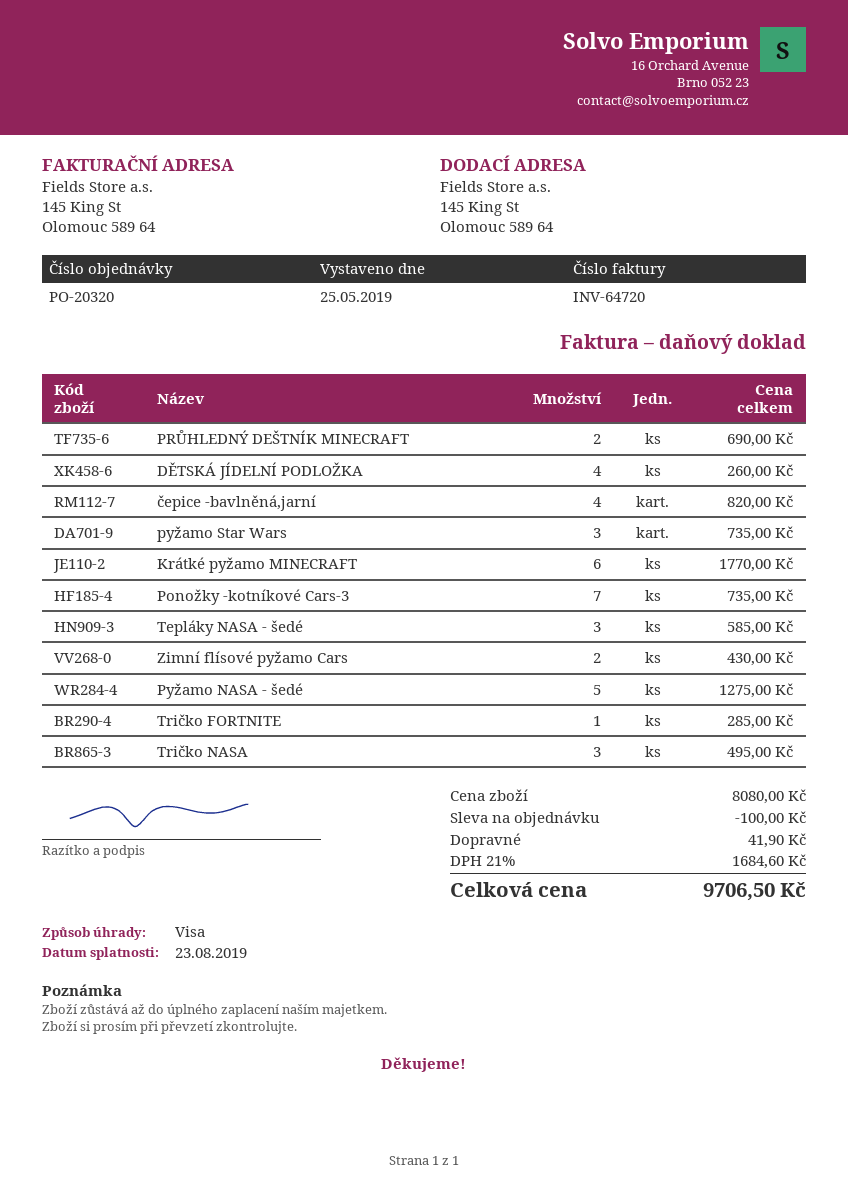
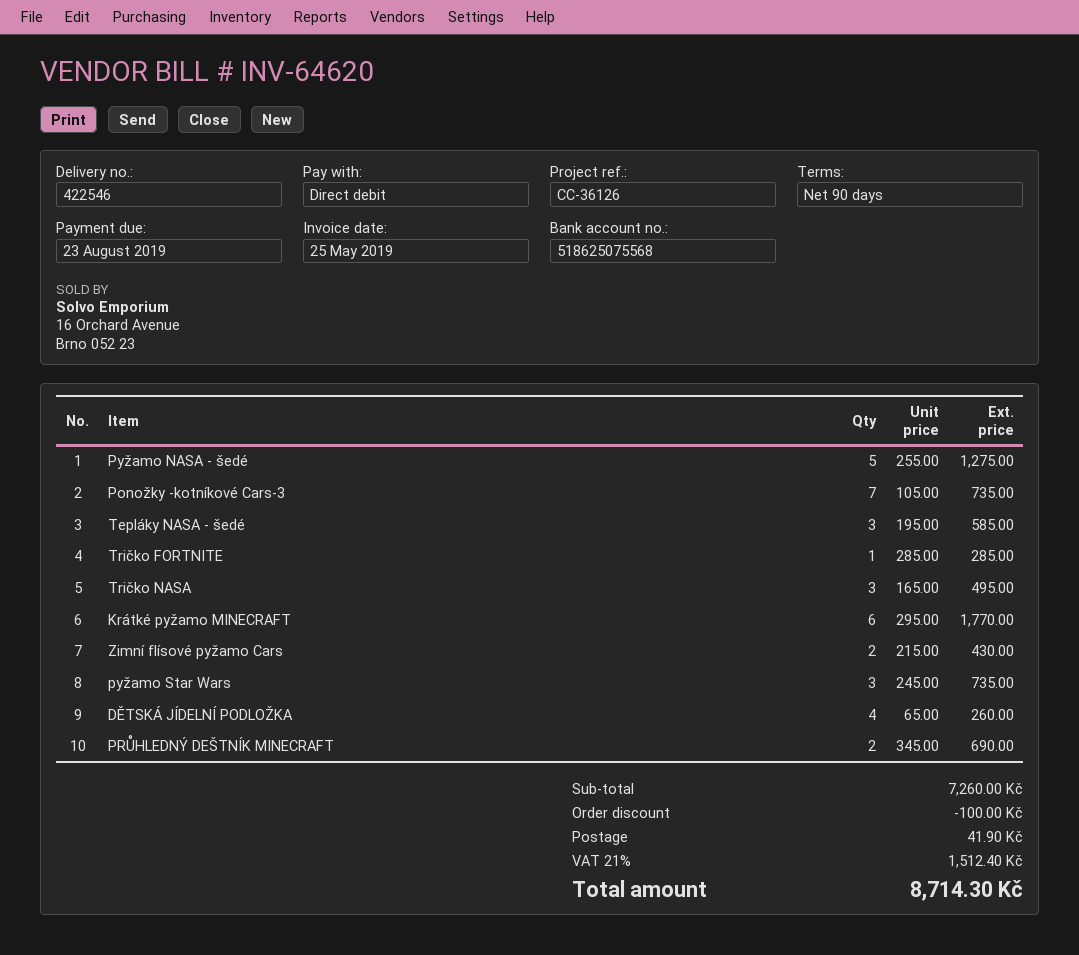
invoice number: INV-64720 -> INV-64620
payment method: Visa -> direct debit
čepice -bavlněná,jarní: 4 for 820.00 -> none
subtotal: 8080.00 -> 7260.00
tax: 21% = 1684.60 -> 21% = 1512.40
total: 9706.50 -> 8714.30

